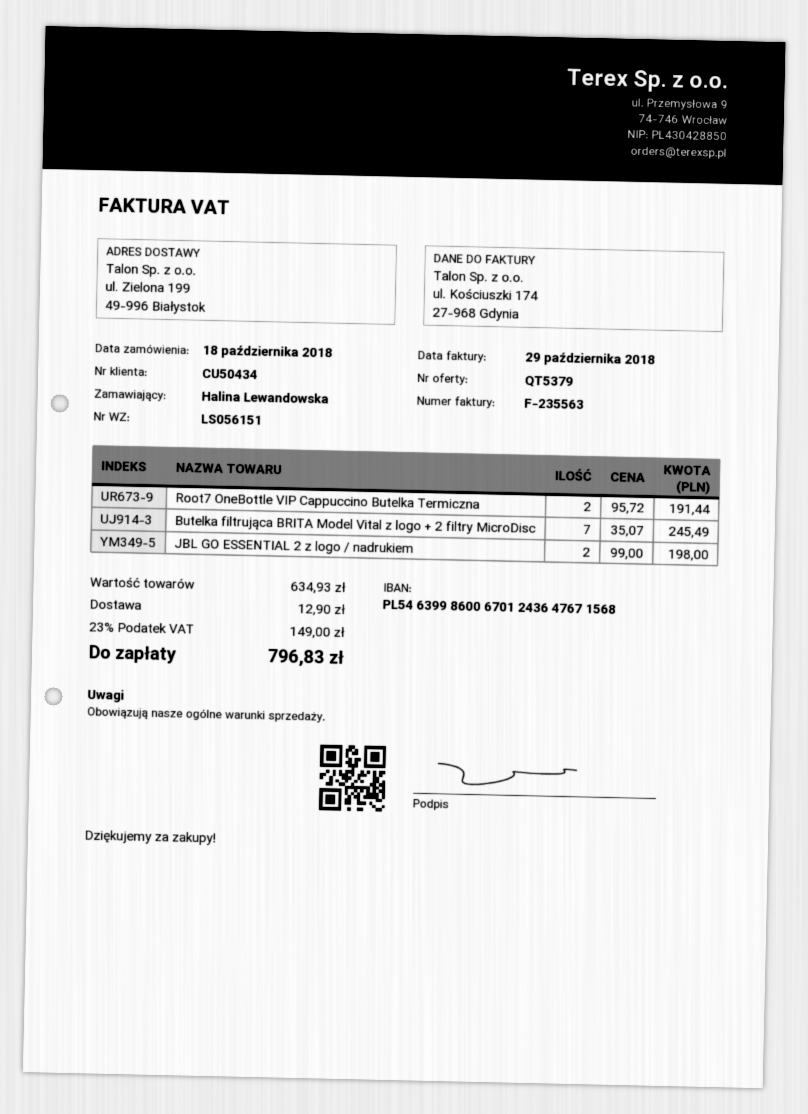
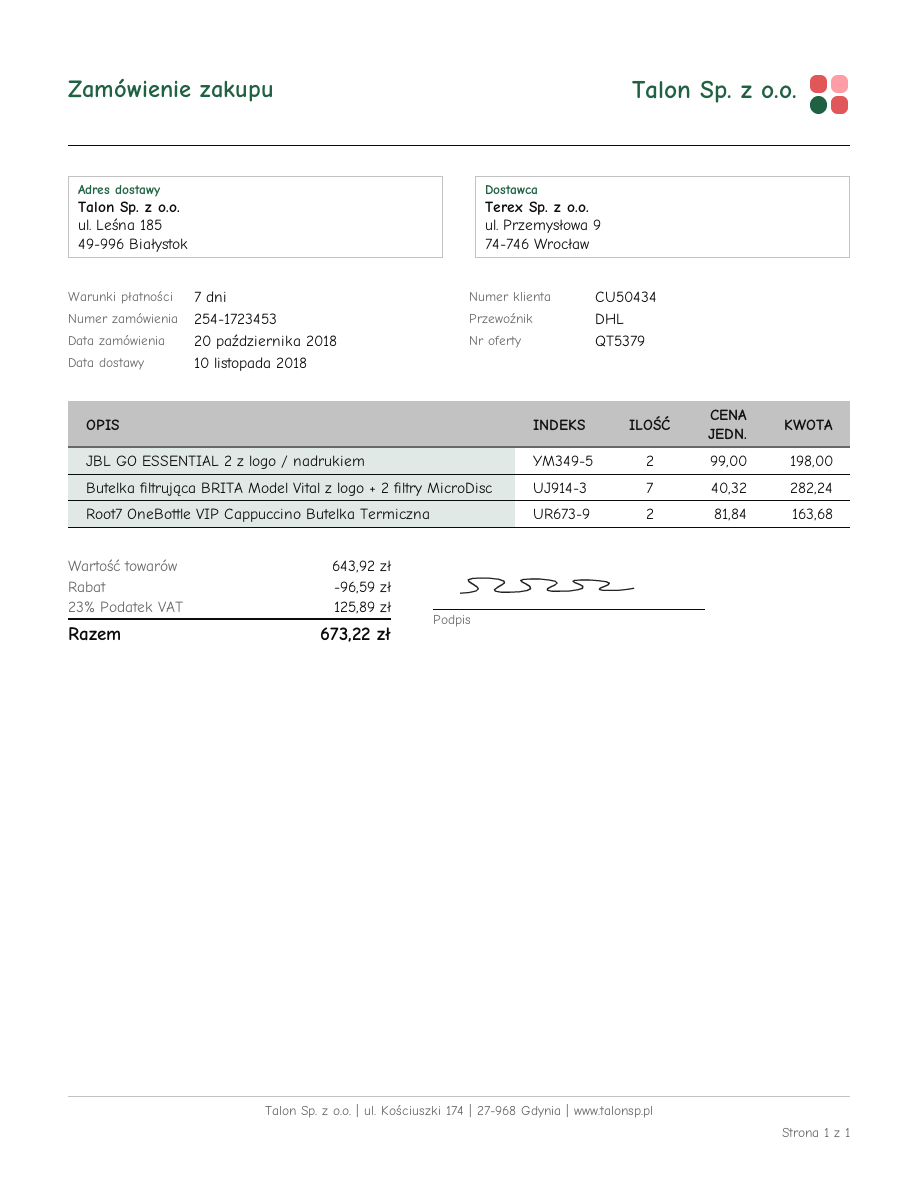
order date: 2018-10-18 -> 2018-10-20
ship to: ul. Zielona 199, 49-996 Białystok -> ul. Leśna 185, 49-996 Białystok
Root7 OneBottle VIP Cappuccino Butelka Termiczna: 2 x 95.72 = 191.44 -> 2 x 81.84 = 163.68
Butelka filtrująca BRITA Model Vital z logo + 2 filtry MicroDisc: 7 x 35.07 = 245.49 -> 7 x 40.32 = 282.24
subtotal: 634.93 -> 643.92
discount: none -> 96.59
shipping: 12.90 -> none
tax: 23% = 149.00 -> 23% = 125.89
total: 796.83 -> 673.22

